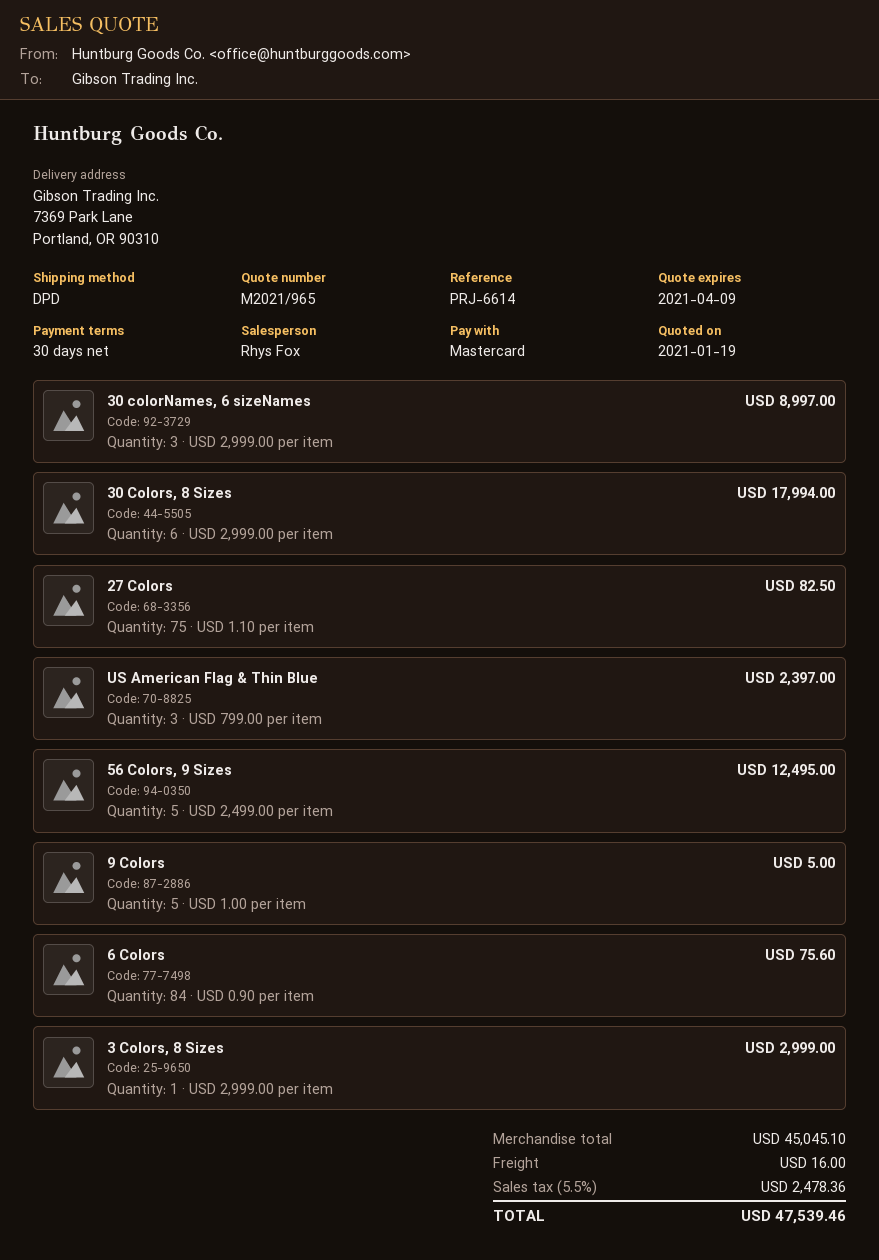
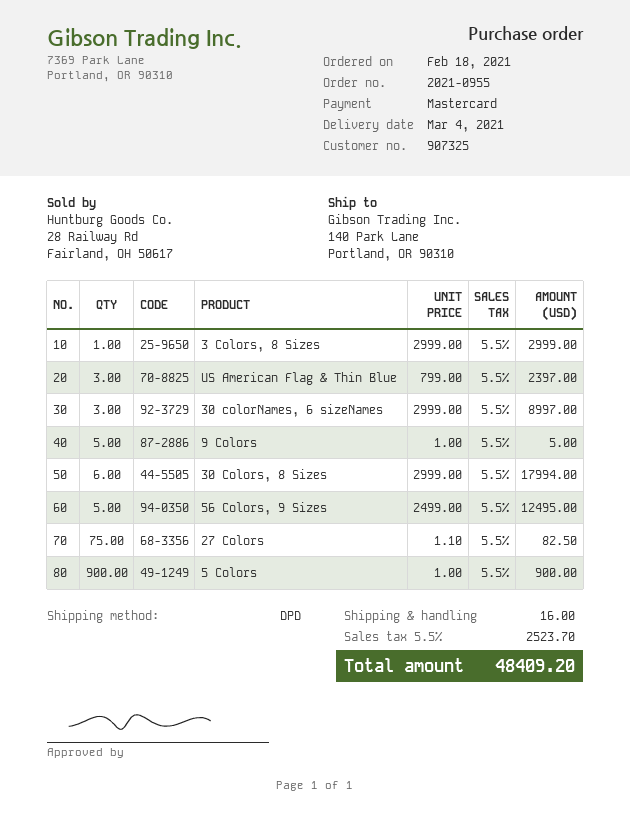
ship to: 7369 Park Lane, Portland, OR 90310 -> 140 Park Lane, Portland, OR 90310
6 Colors: 84 x 0.90 = 75.60 -> none
5 Colors: none -> 900 x 1.00 = 900.00
tax: 5.5% = 2478.36 -> 5.5% = 2523.70
total: 47539.46 -> 48409.20

